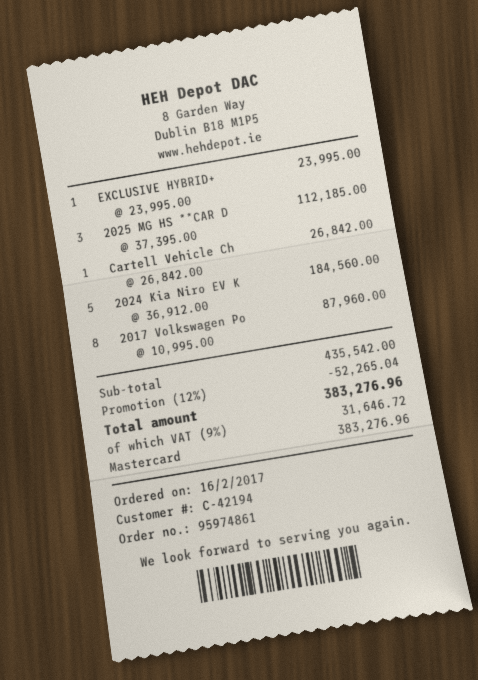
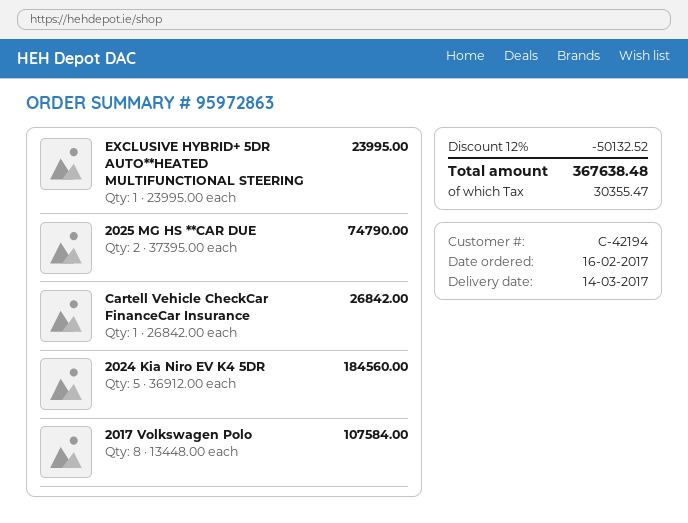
order number: 95974861 -> 95972863
2025 MG HS **CAR D: 3 x 37395.00 = 112185.00 -> 2 x 37395.00 = 74790.00
2017 Volkswagen Po: 8 x 10995.00 = 87960.00 -> 8 x 13448.00 = 107584.00
discount: 12% = 52265.04 -> 12% = 50132.52
tax: 31646.72 -> 30355.47
total: 383276.96 -> 367638.48

